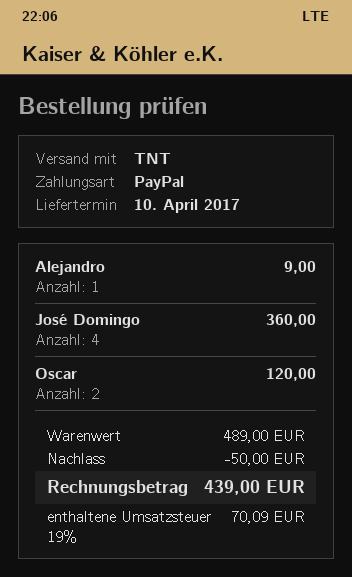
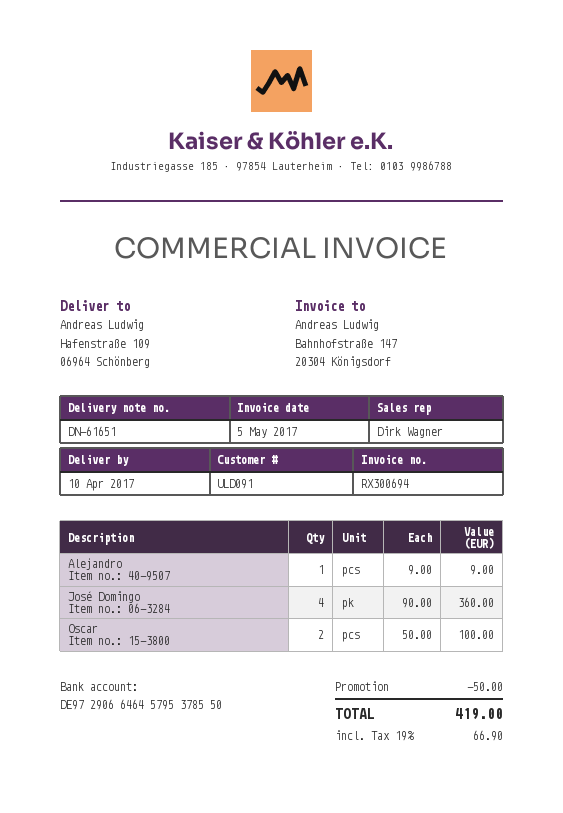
Oscar: 2 for 120.00 -> 2 for 100.00
tax: 19% = 70.09 -> 19% = 66.90
total: 439.00 -> 419.00

